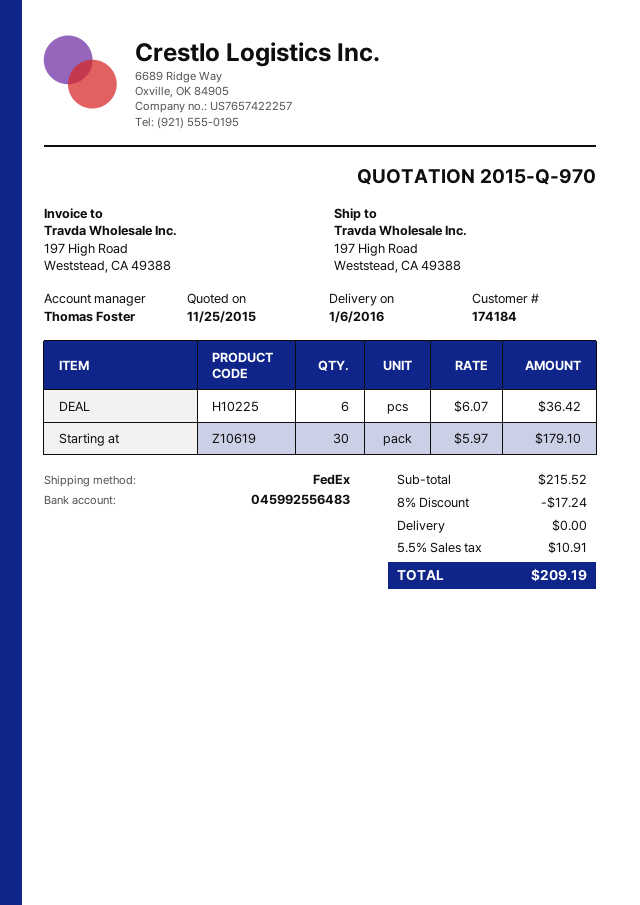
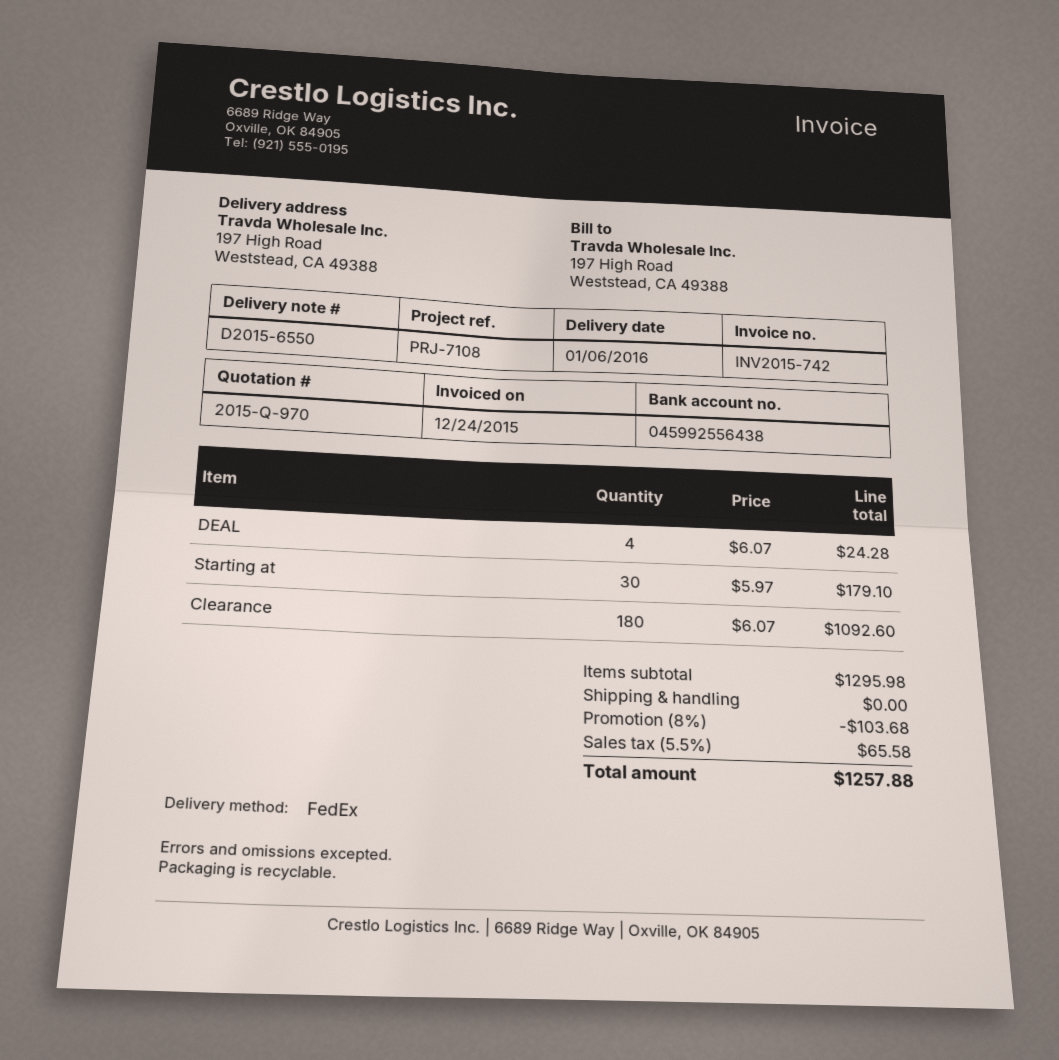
bank account: 045992556483 -> 045992556438
DEAL: 6 x 6.07 = 36.42 -> 4 x 6.07 = 24.28
Clearance: none -> 180 x 6.07 = 1092.60
subtotal: 215.52 -> 1295.98
discount: 8% = 17.24 -> 8% = 103.68
tax: 5.5% = 10.91 -> 5.5% = 65.58
total: 209.19 -> 1257.88

